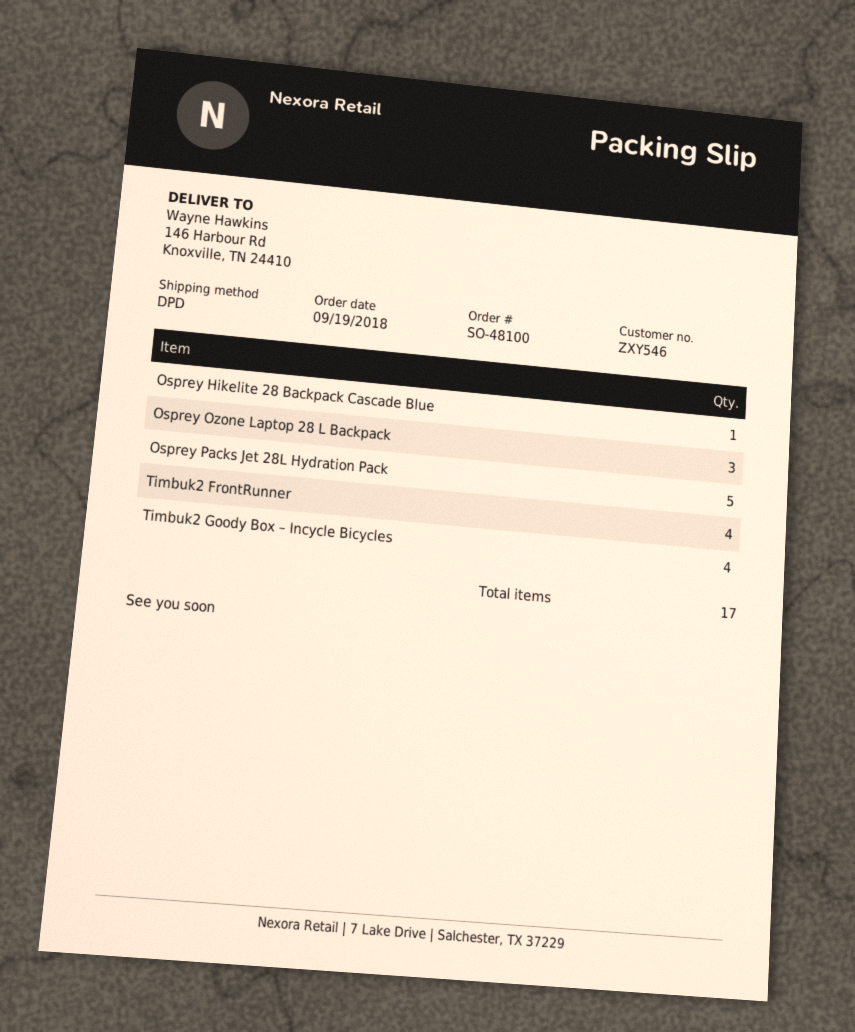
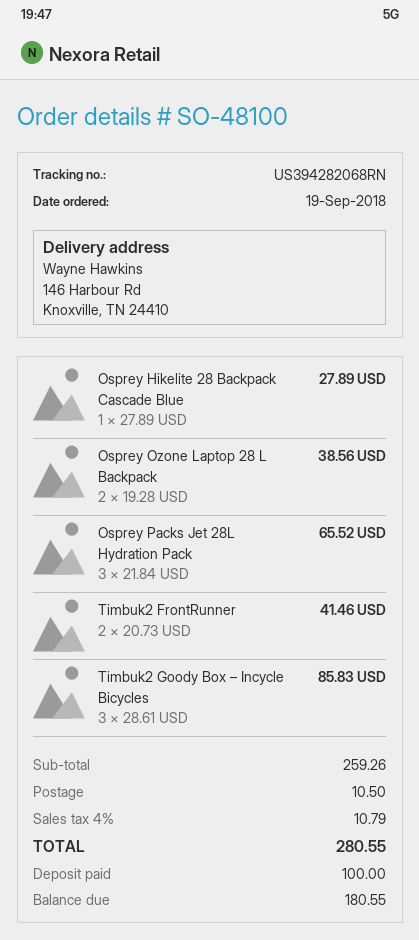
Osprey Ozone Laptop 28 L Backpack: 3 -> 2
Osprey Packs Jet 28L Hydration Pack: 5 -> 3
Timbuk2 FrontRunner: 4 -> 2
Timbuk2 Goody Box – Incycle Bicycles: 4 -> 3

